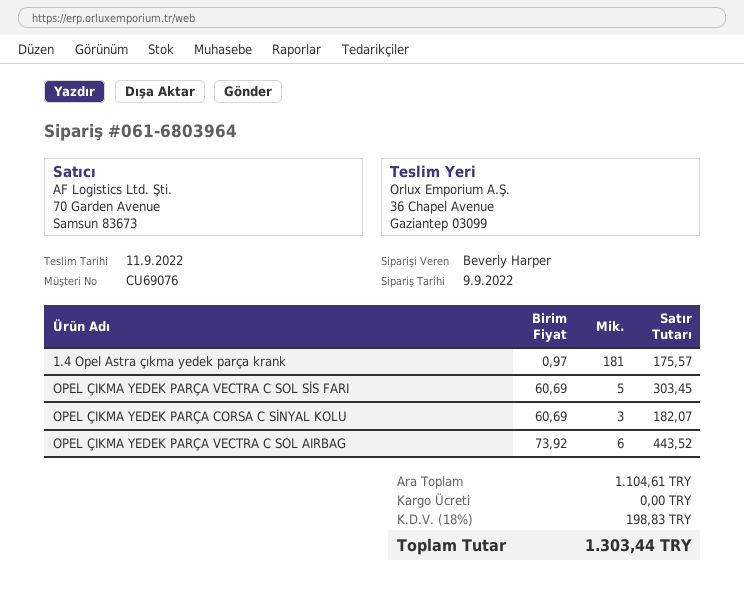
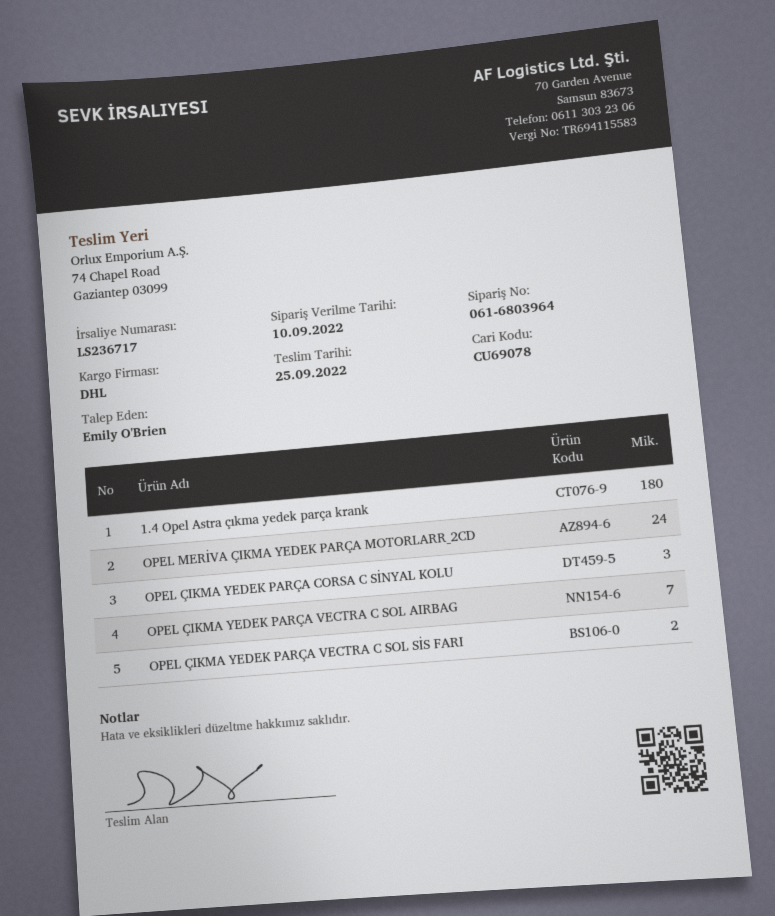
order date: 2022-09-09 -> 2022-09-10
delivery date: 2022-09-11 -> 2022-09-25
customer number: CU69076 -> CU69078
ordered by: Beverly Harper -> Emily O'Brien
ship to: 36 Chapel Avenue, Gaziantep 03099 -> 74 Chapel Road, Gaziantep 03099
1.4 Opel Astra çıkma yedek parça krank: 181 -> 180
OPEL ÇIKMA YEDEK PARÇA VECTRA C SOL SİS FARI: 5 -> 2
OPEL ÇIKMA YEDEK PARÇA VECTRA C SOL AIRBAG: 6 -> 7
OPEL MERİVA ÇIKMA YEDEK PARÇA MOTORLARR_2CD: none -> 24

